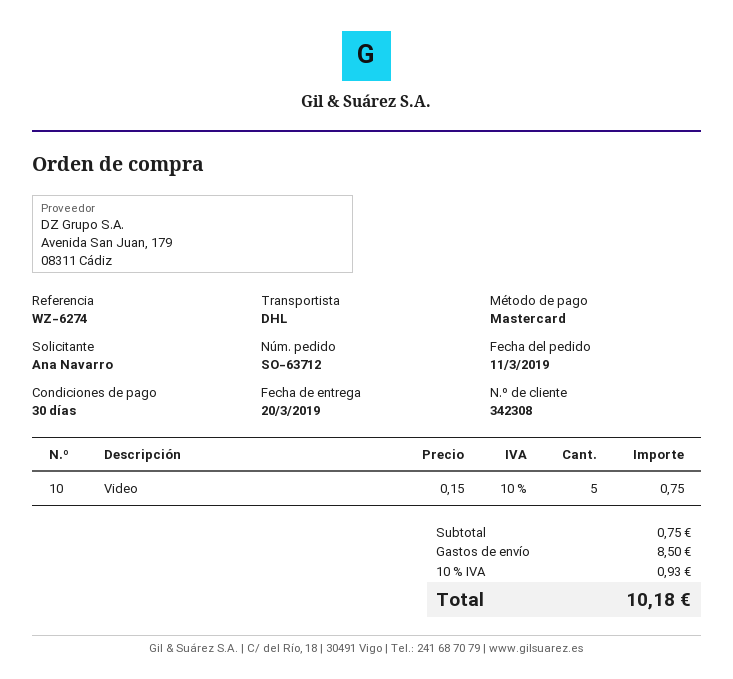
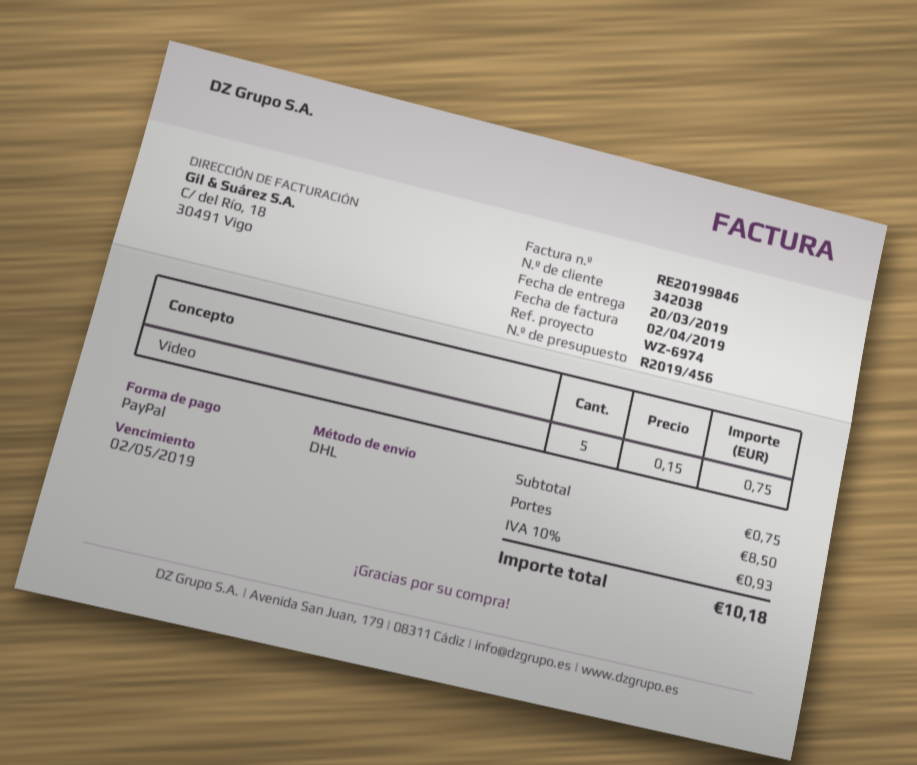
customer number: 342308 -> 342038
reference: WZ-6274 -> WZ-6974
payment method: Mastercard -> PayPal

